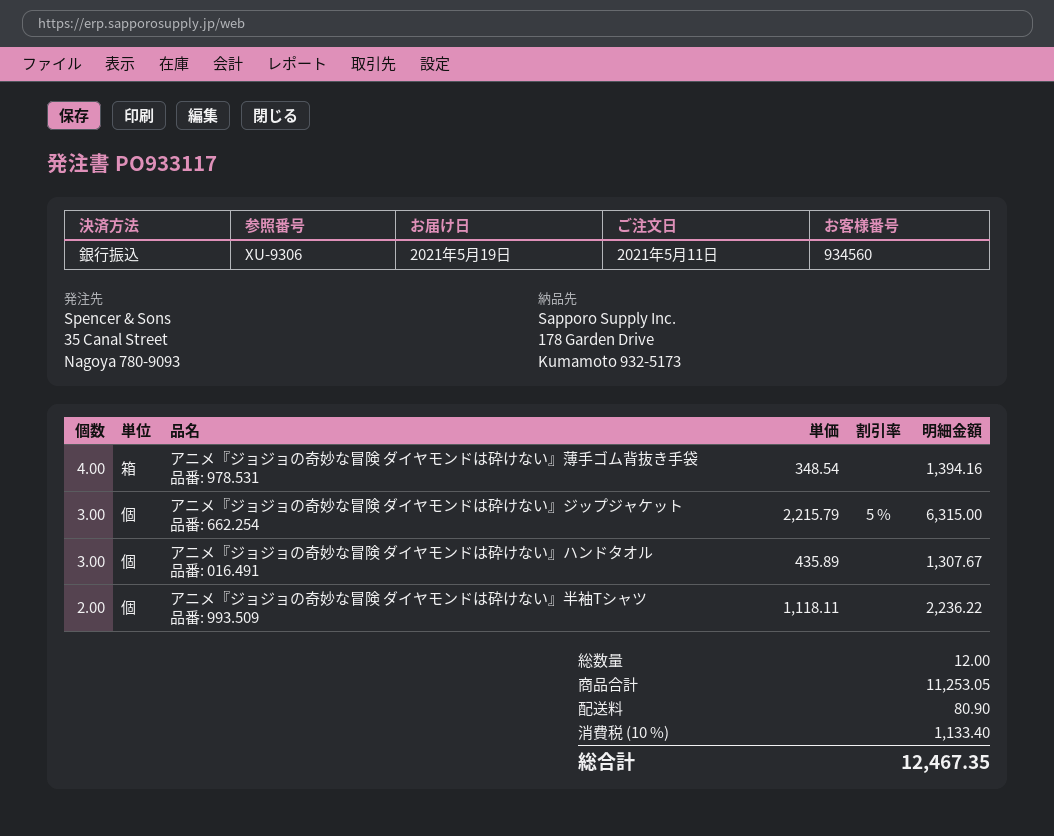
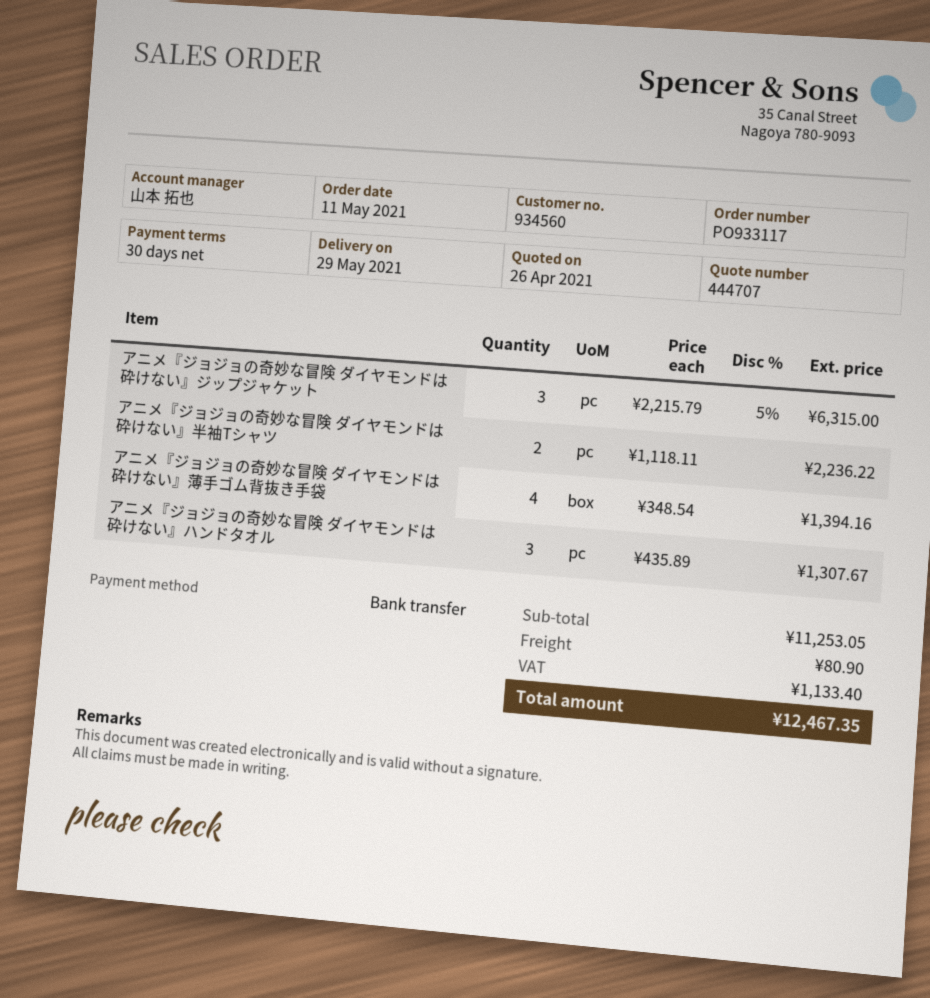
delivery date: 2021-05-19 -> 2021-05-29

